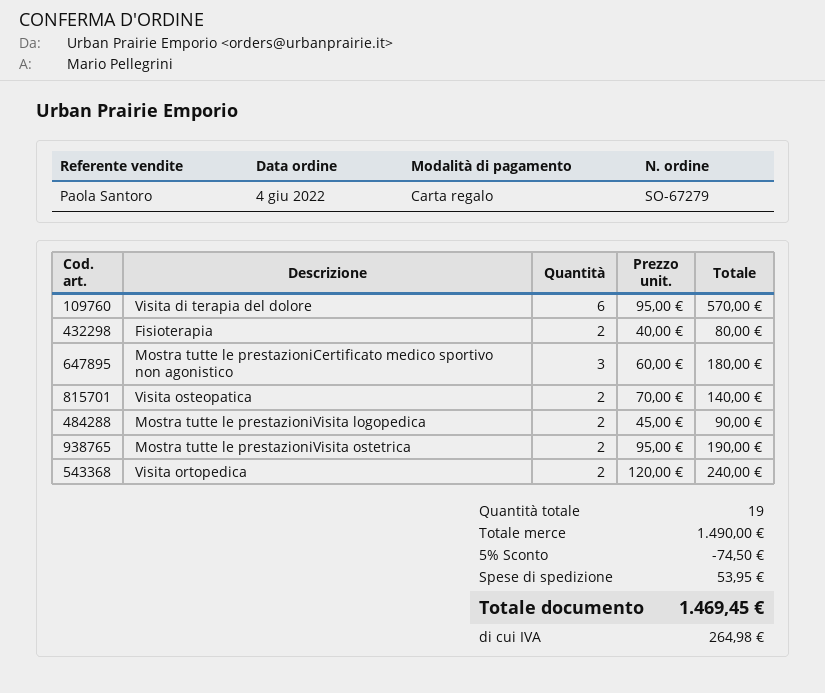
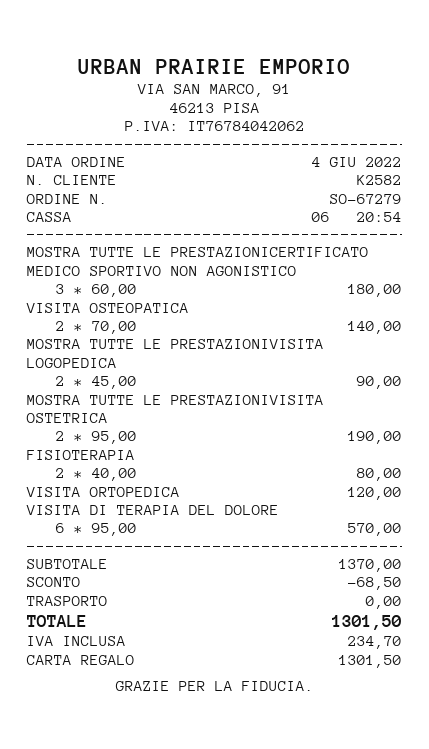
Visita ortopedica: 2 x 120.00 = 240.00 -> 1 x 120.00 = 120.00
subtotal: 1490.00 -> 1370.00
discount: 74.50 -> 68.50
shipping: 53.95 -> 0.00
tax: 264.98 -> 234.70
total: 1469.45 -> 1301.50

